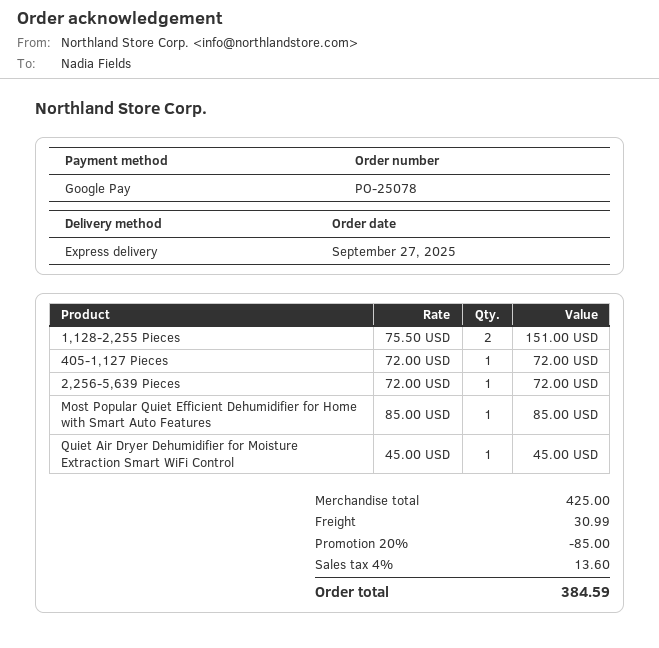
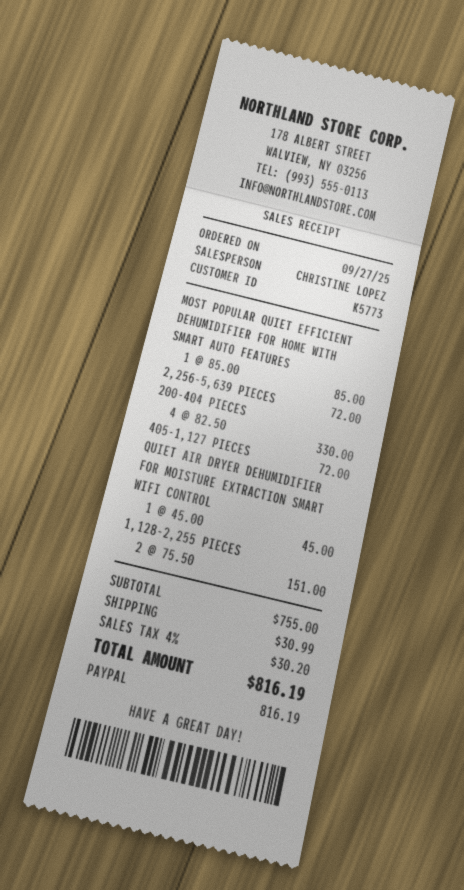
payment method: Google Pay -> PayPal
200-404 PIECES: none -> 4 x 82.50 = 330.00
subtotal: 425.00 -> 755.00
discount: 20% = 85.00 -> none
tax: 4% = 13.60 -> 4% = 30.20
total: 384.59 -> 816.19

